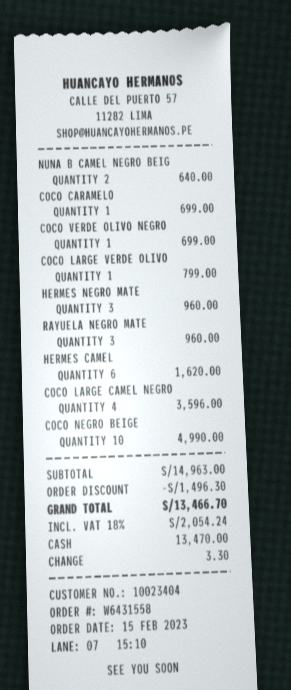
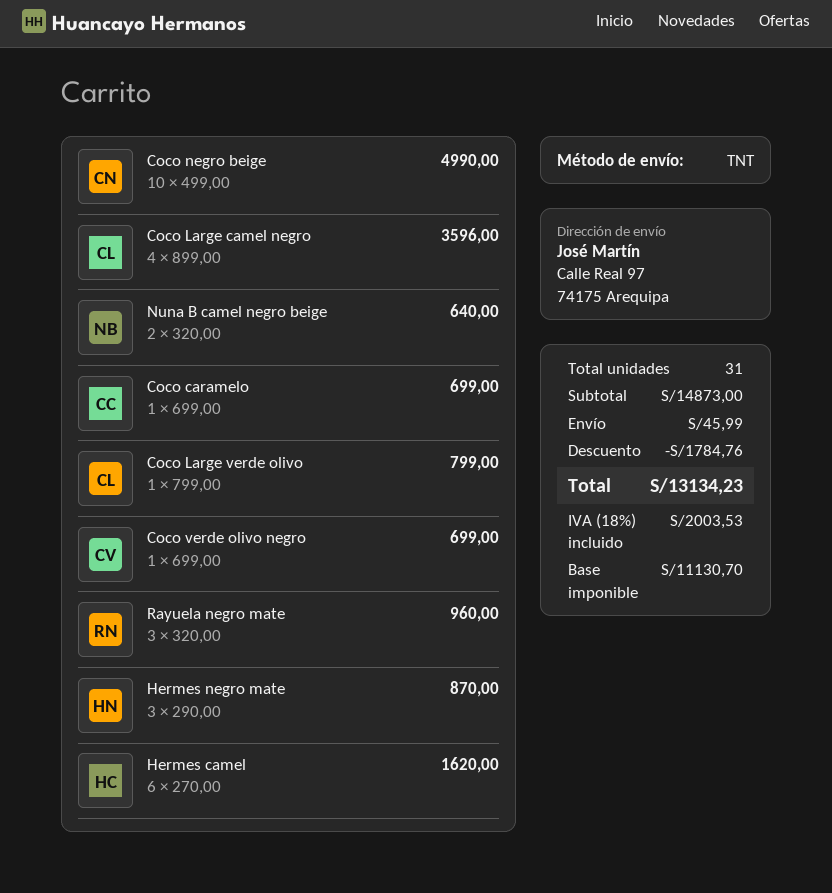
HERMES NEGRO MATE: 3 for 960.00 -> 3 for 870.00
subtotal: 14963.00 -> 14873.00
discount: 1496.30 -> 1784.76
shipping: none -> 45.99
tax: 18% = 2054.24 -> 18% = 2003.53
total: 13466.70 -> 13134.23

